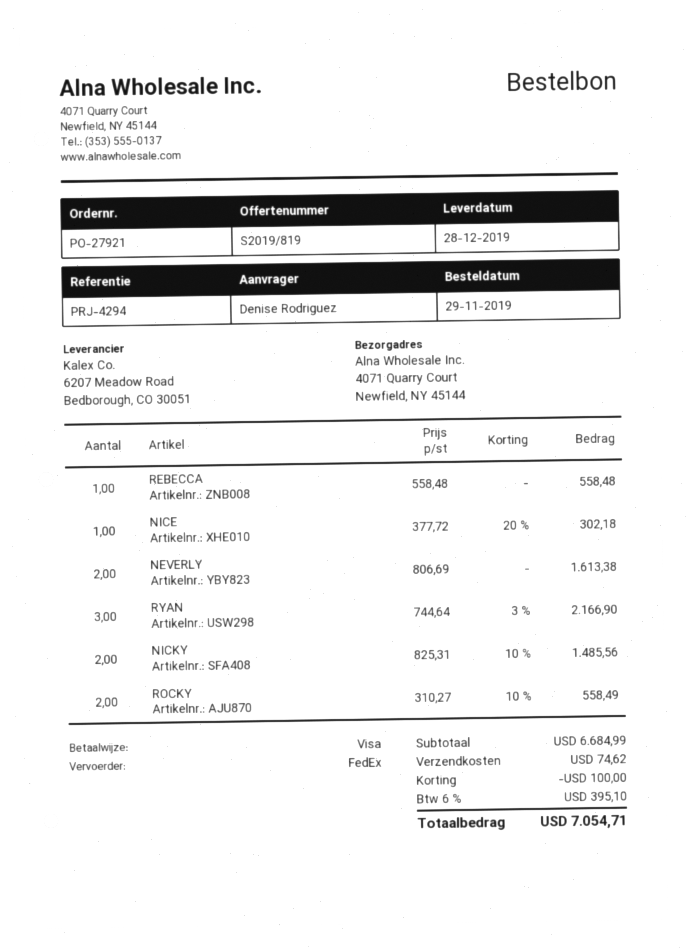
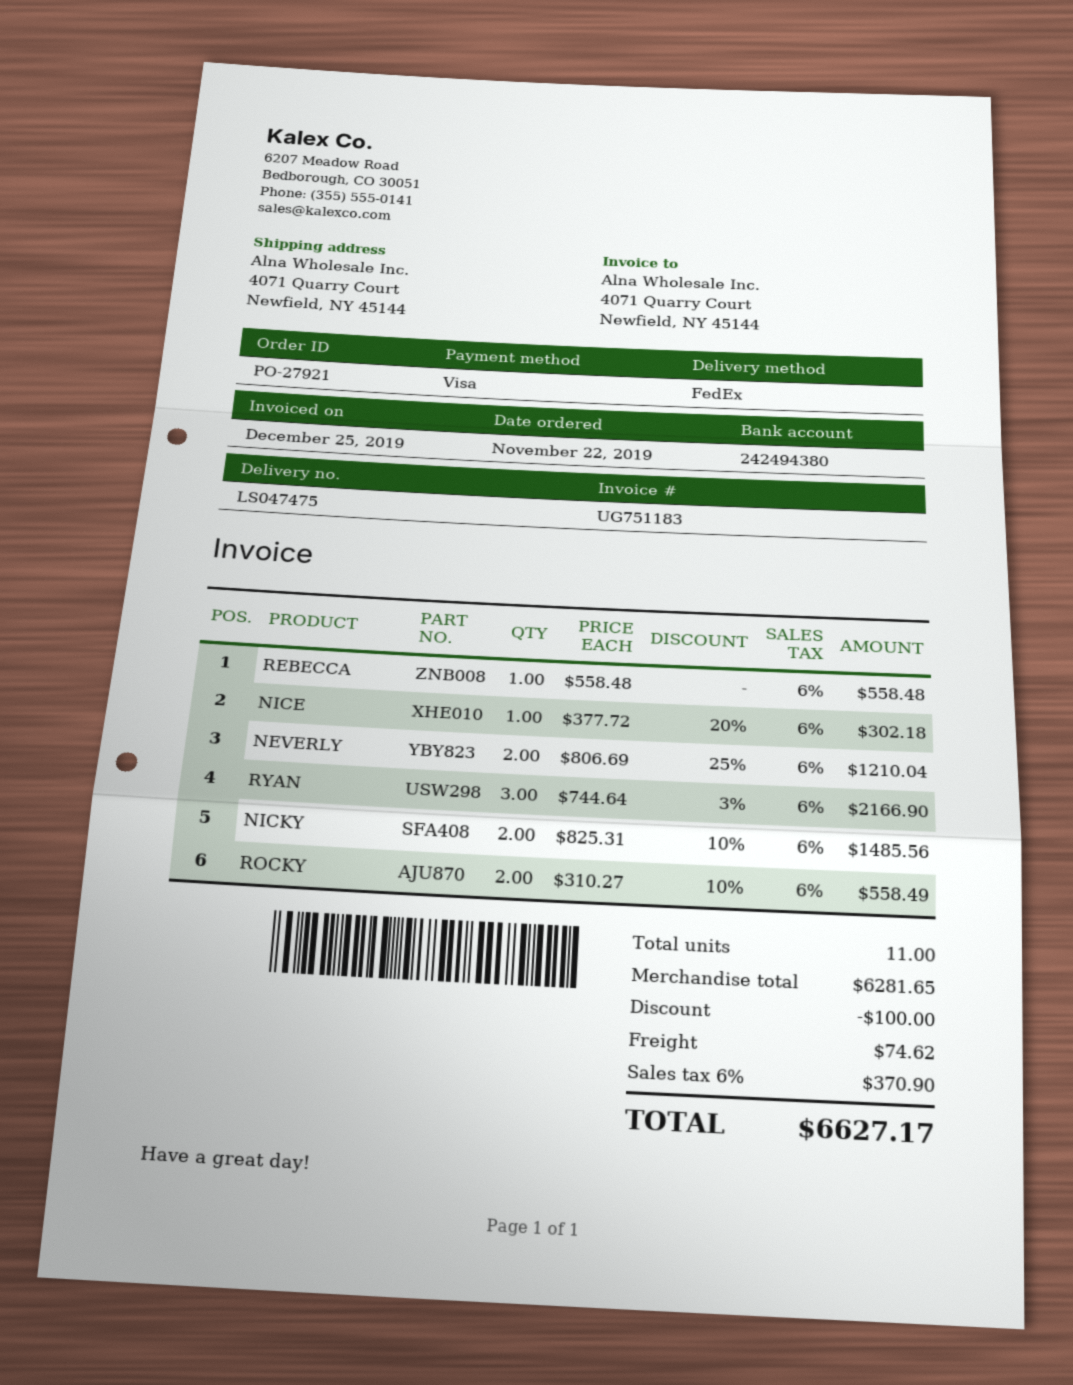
order date: 2019-11-29 -> 2019-11-22
NEVERLY: 2 x 806.69 = 1613.38 -> 2 x 806.69 - 25% = 1210.04
subtotal: 6684.99 -> 6281.65
tax: 6% = 395.10 -> 6% = 370.90
total: 7054.71 -> 6627.17

